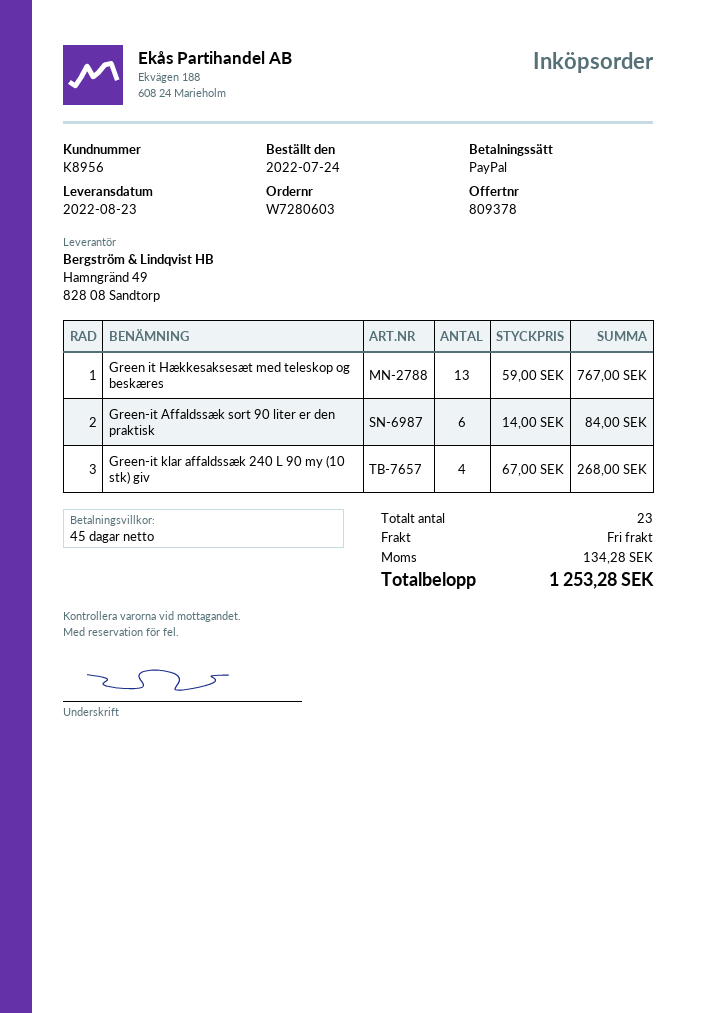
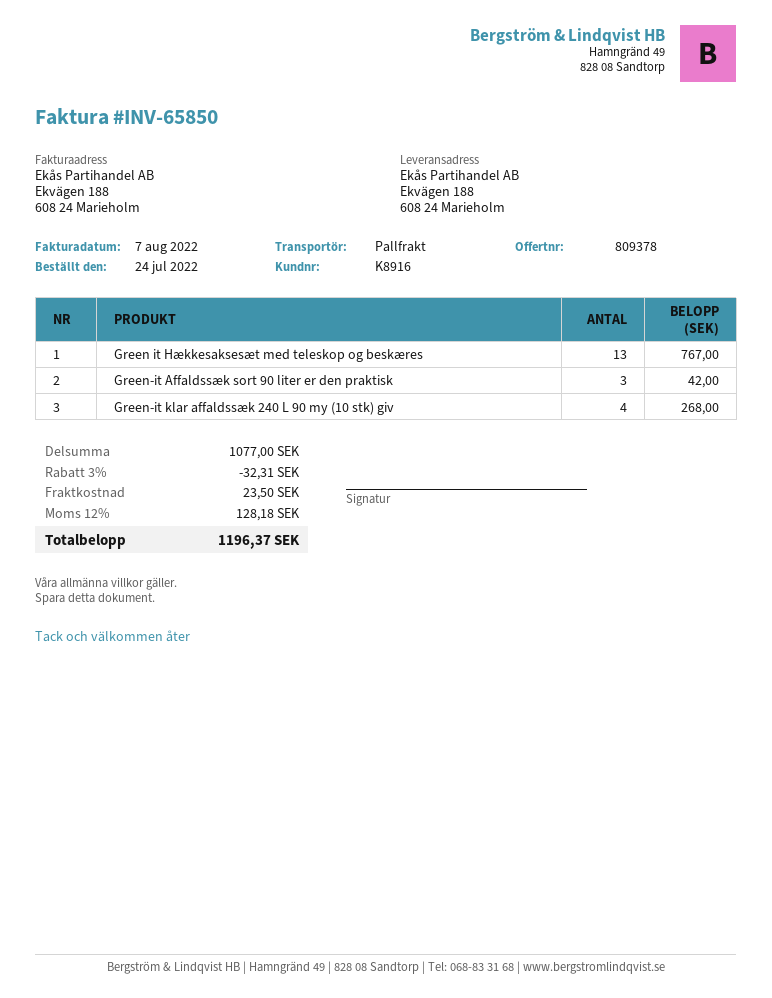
customer number: K8956 -> K8916
Green-it Affaldssæk sort 90 liter er den praktisk: 6 for 84.00 -> 3 for 42.00
discount: none -> 3% = 32.31
shipping: 0.00 -> 23.50
tax: 134.28 -> 128.18
total: 1253.28 -> 1196.37

